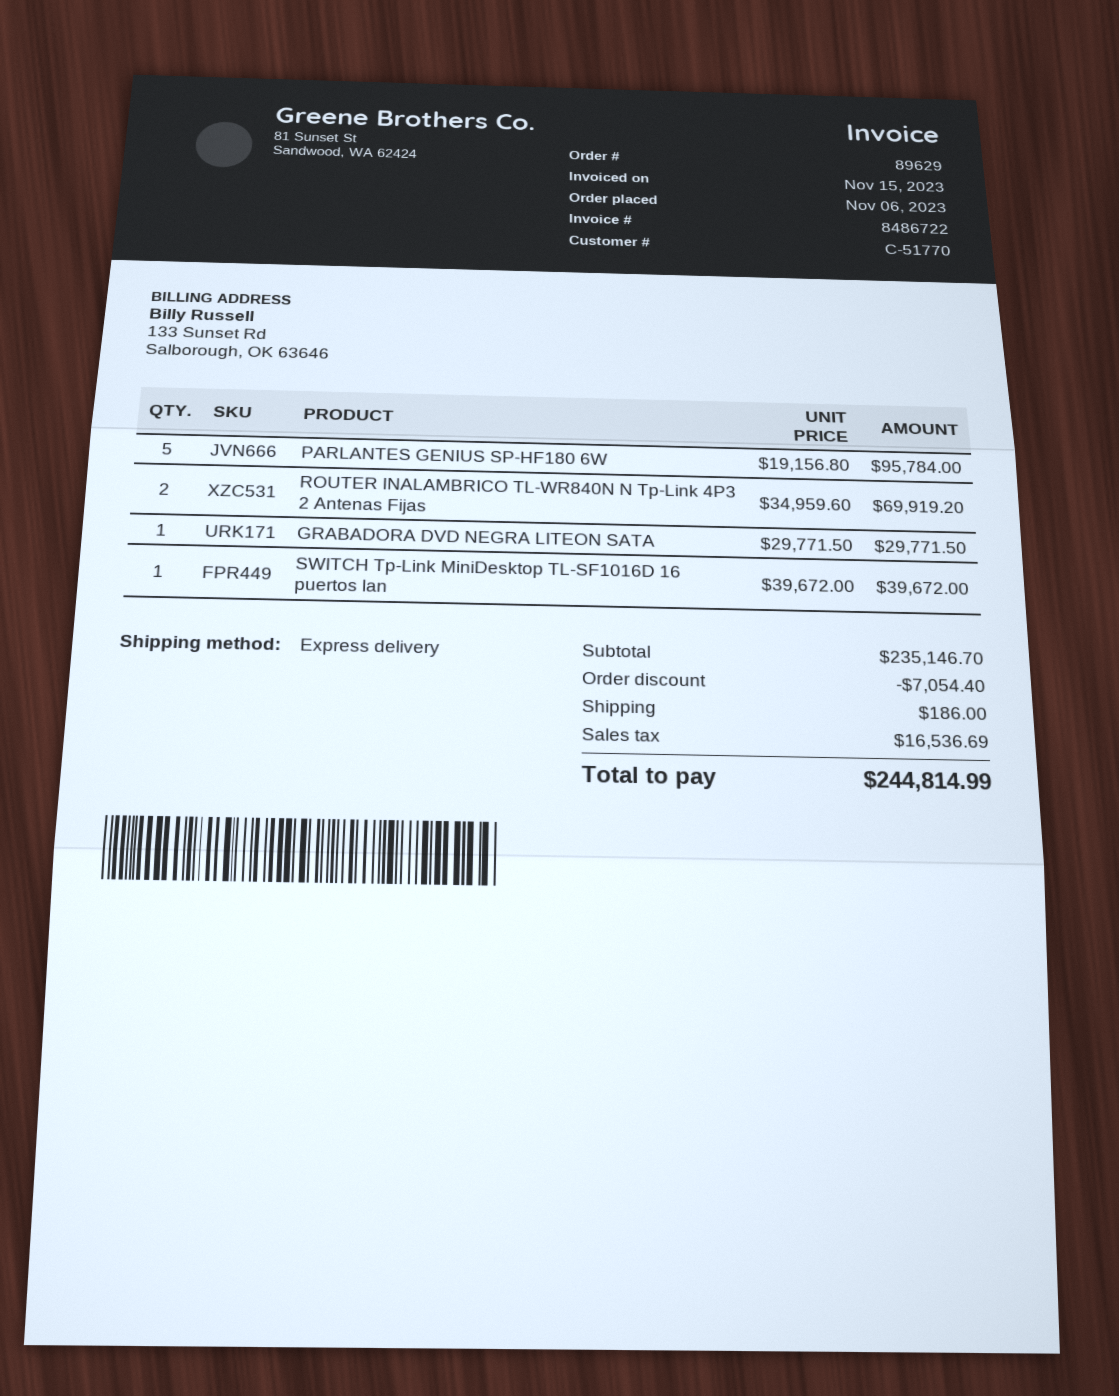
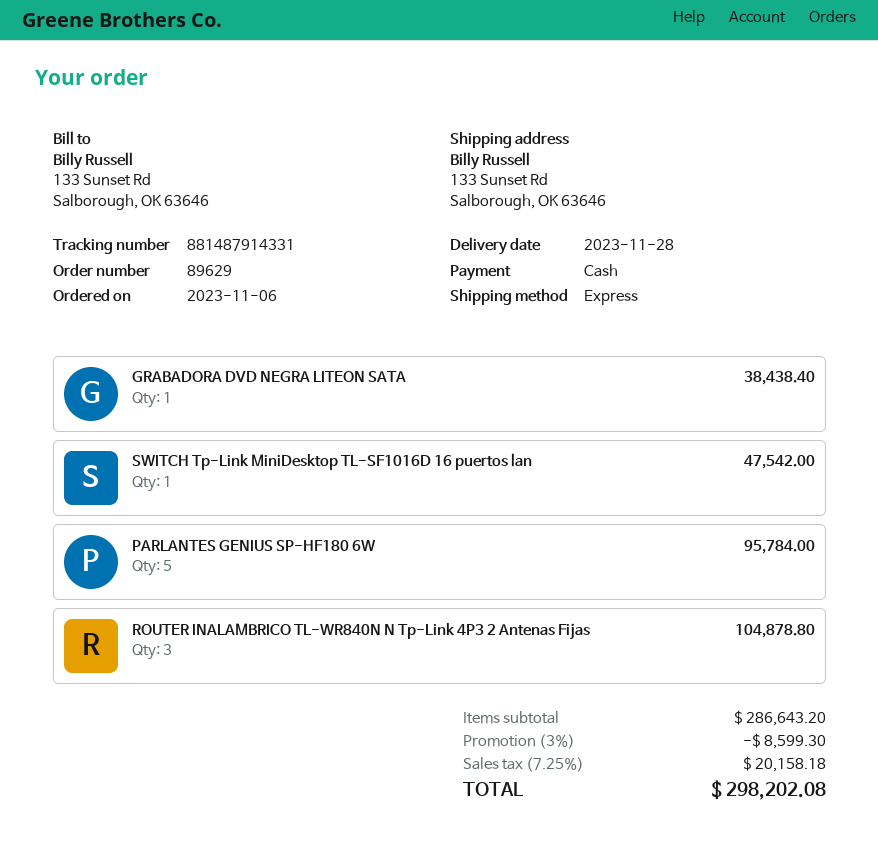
ROUTER INALAMBRICO TL-WR840N N Tp-Link 4P3 2 Antenas Fijas: 2 for 69919.20 -> 3 for 104878.80
GRABADORA DVD NEGRA LITEON SATA: 1 for 29771.50 -> 1 for 38438.40
SWITCH Tp-Link MiniDesktop TL-SF1016D 16 puertos lan: 1 for 39672.00 -> 1 for 47542.00
subtotal: 235146.70 -> 286643.20
discount: 7054.40 -> 8599.30
shipping: 186.00 -> none
tax: 16536.69 -> 20158.18
total: 244814.99 -> 298202.08

